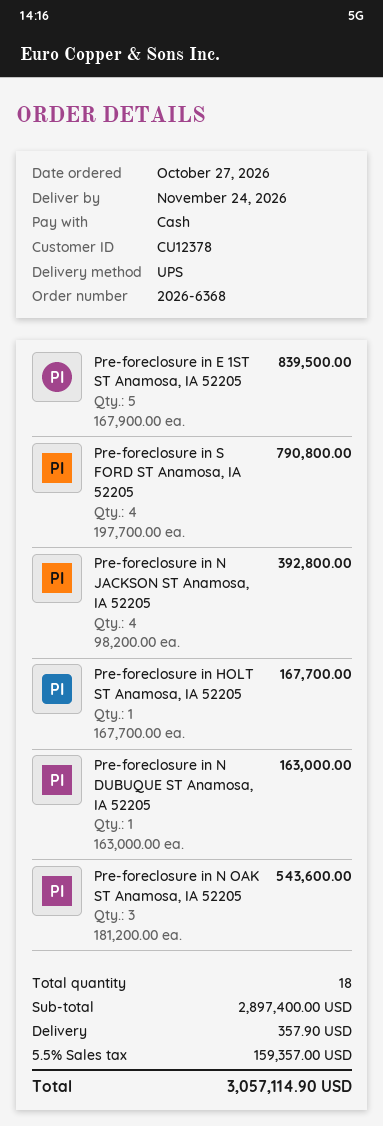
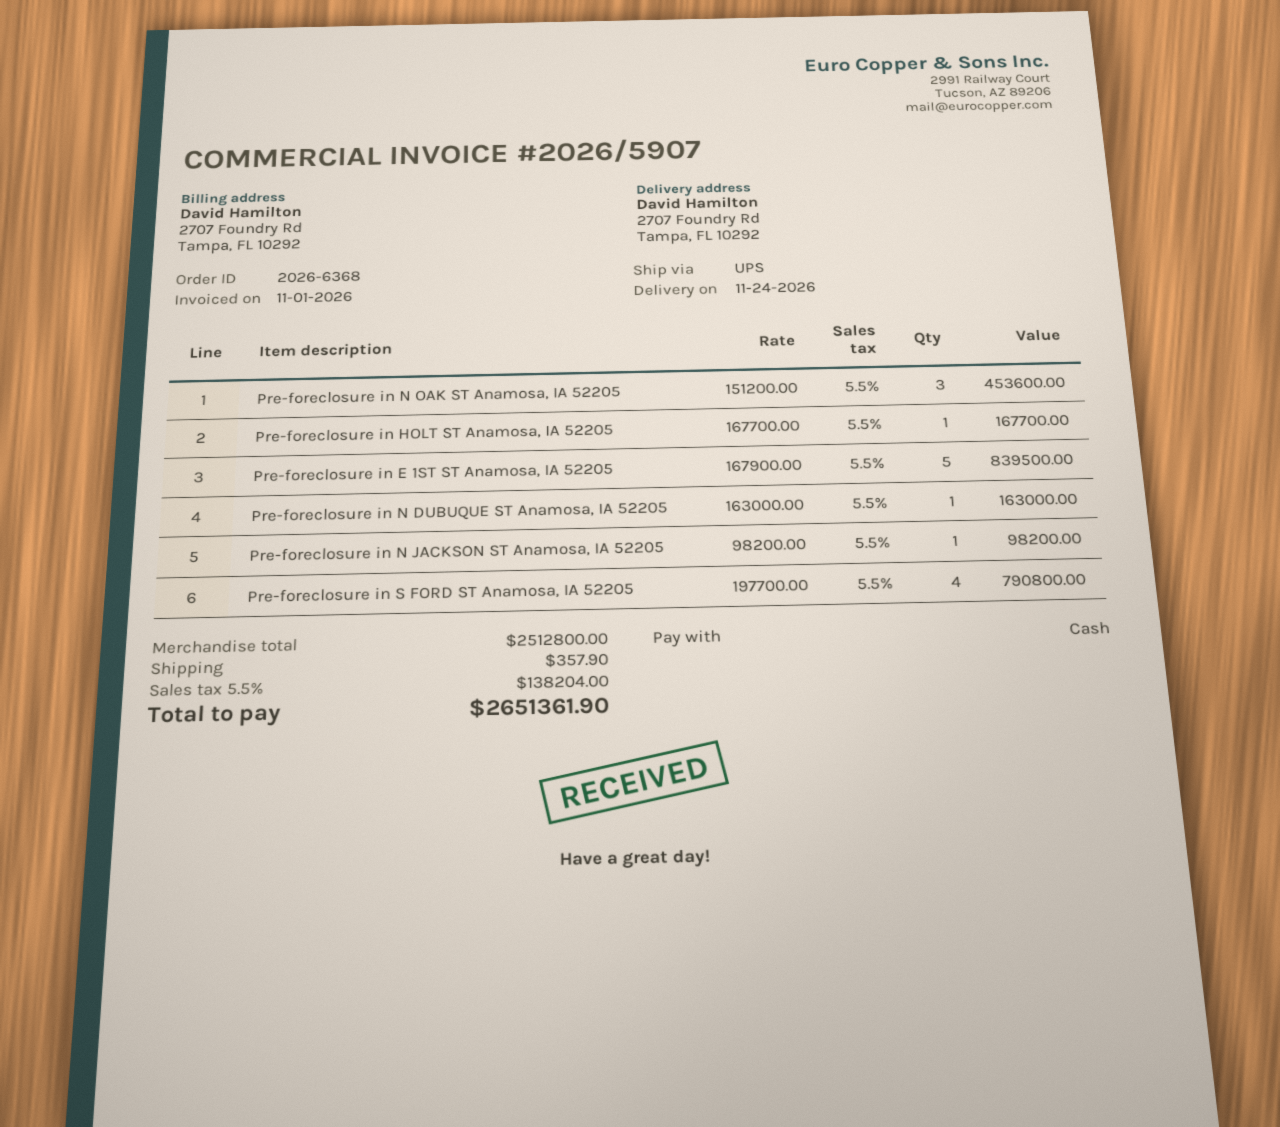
Pre-foreclosure in N JACKSON ST Anamosa, IA 52205: 4 x 98200.00 = 392800.00 -> 1 x 98200.00 = 98200.00
Pre-foreclosure in N OAK ST Anamosa, IA 52205: 3 x 181200.00 = 543600.00 -> 3 x 151200.00 = 453600.00
subtotal: 2897400.00 -> 2512800.00
tax: 5.5% = 159357.00 -> 5.5% = 138204.00
total: 3057114.90 -> 2651361.90

